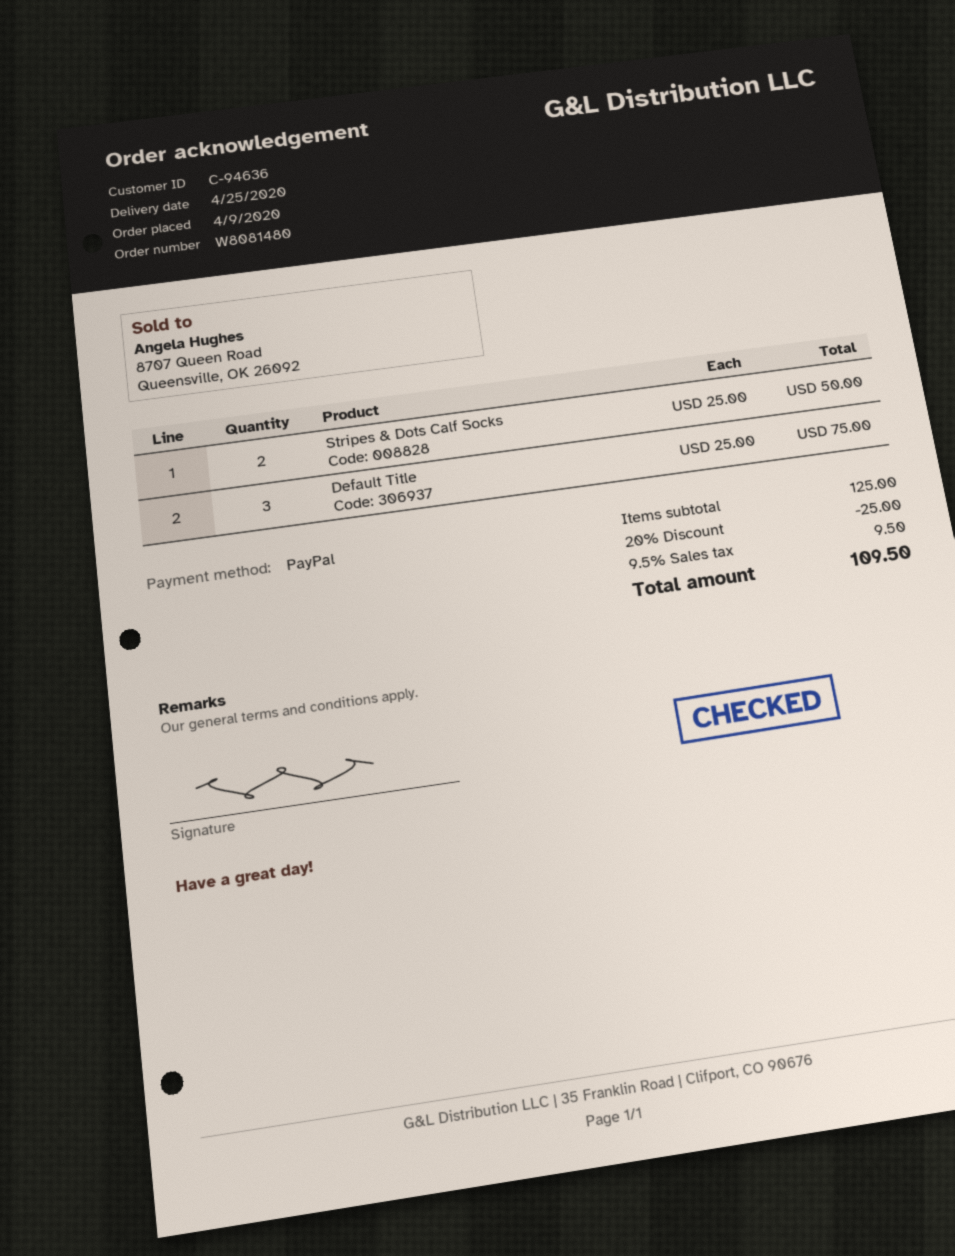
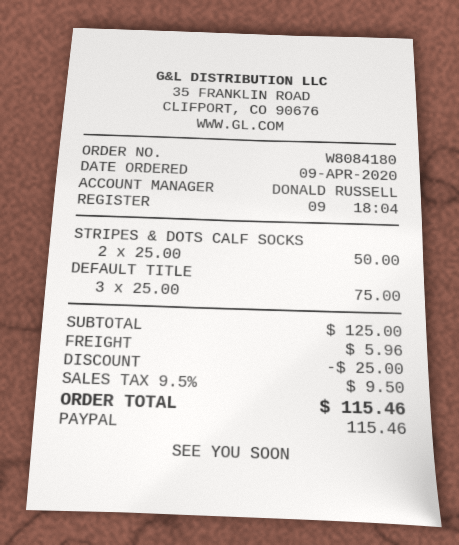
order number: W8081480 -> W8084180
shipping: none -> 5.96
total: 109.50 -> 115.46

